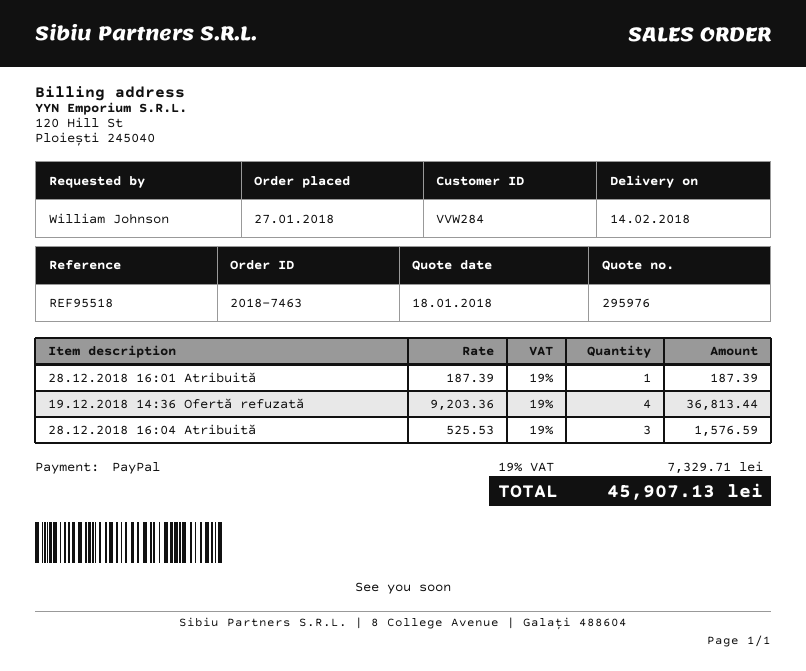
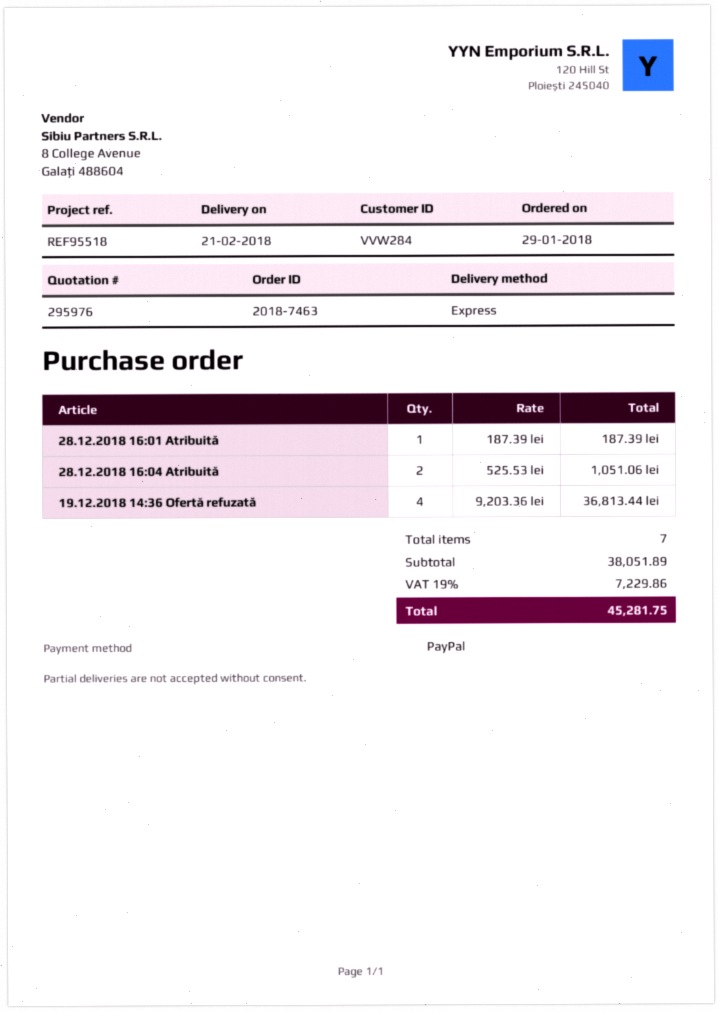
order date: 2018-01-27 -> 2018-01-29
delivery date: 2018-02-14 -> 2018-02-21
28.12.2018 16:04 Atribuită: 3 x 525.53 = 1576.59 -> 2 x 525.53 = 1051.06
tax: 19% = 7329.71 -> 19% = 7229.86
total: 45907.13 -> 45281.75

